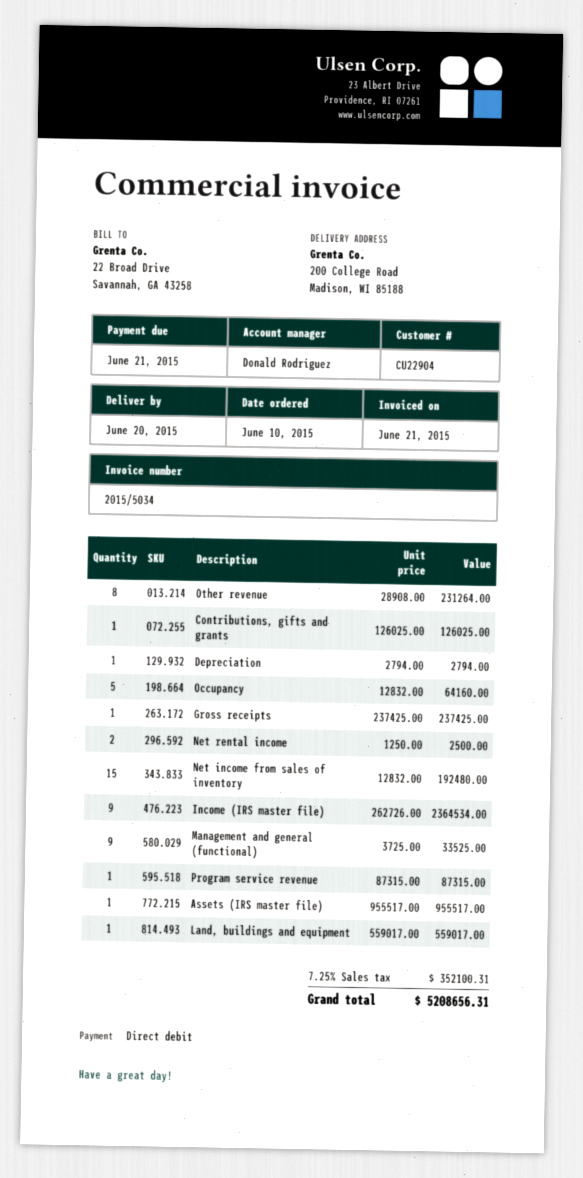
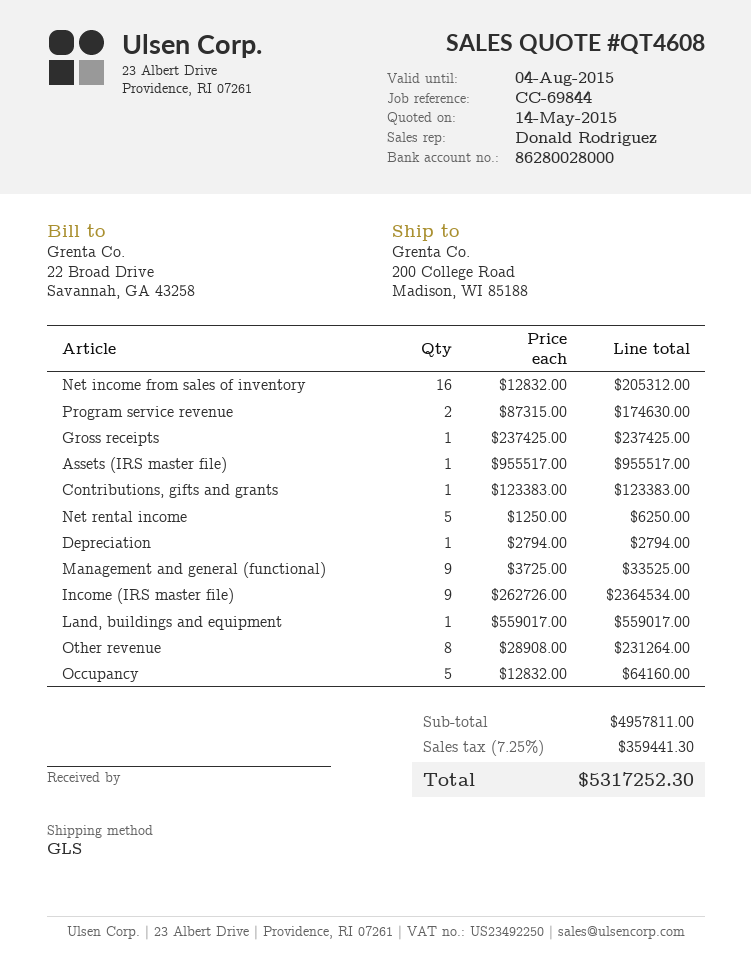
Contributions, gifts and grants: 1 x 126025.00 = 126025.00 -> 1 x 123383.00 = 123383.00
Net rental income: 2 x 1250.00 = 2500.00 -> 5 x 1250.00 = 6250.00
Net income from sales of inventory: 15 x 12832.00 = 192480.00 -> 16 x 12832.00 = 205312.00
Program service revenue: 1 x 87315.00 = 87315.00 -> 2 x 87315.00 = 174630.00
tax: 7.25% = 352100.31 -> 7.25% = 359441.30
total: 5208656.31 -> 5317252.30

